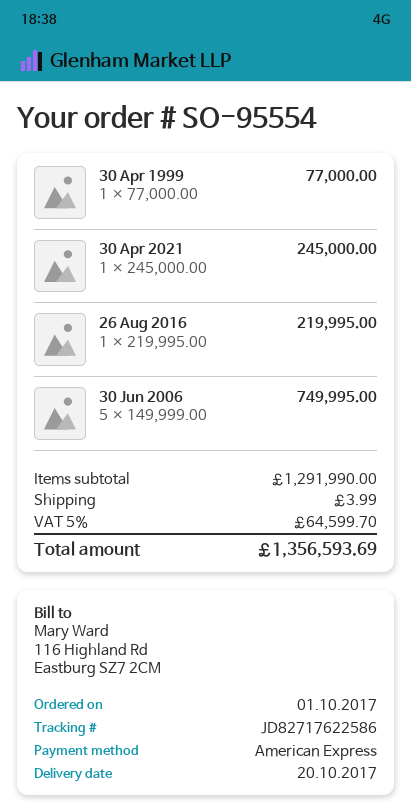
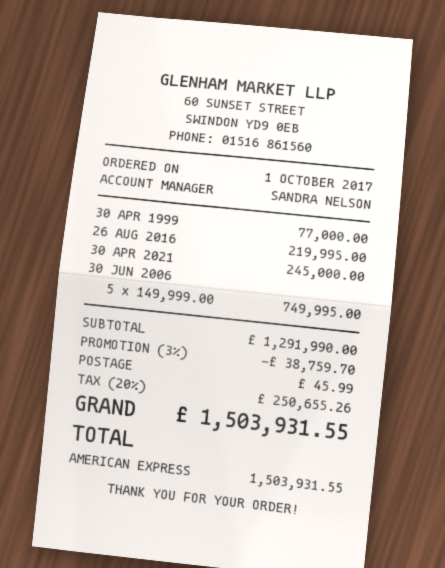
discount: none -> 3% = 38759.70
shipping: 3.99 -> 45.99
tax: 5% = 64599.70 -> 20% = 250655.26
total: 1356593.69 -> 1503931.55

